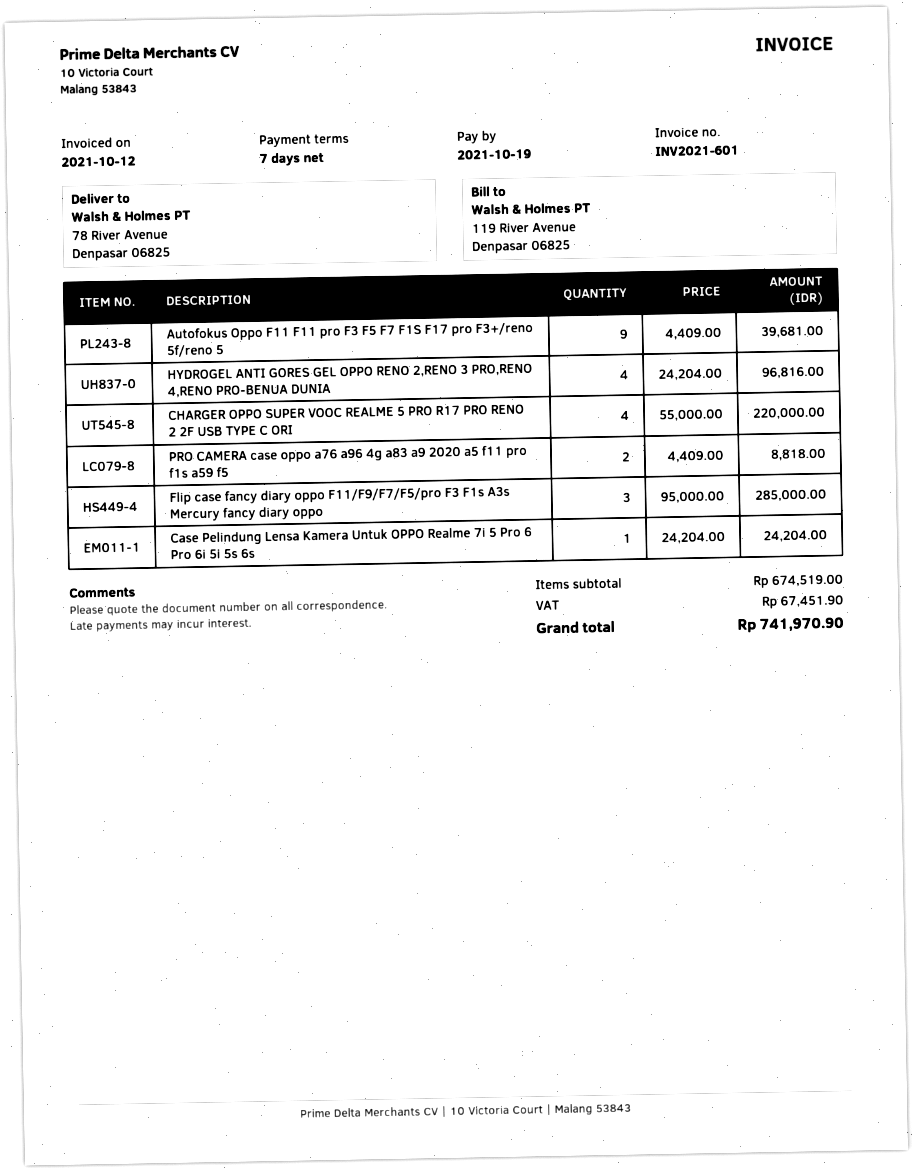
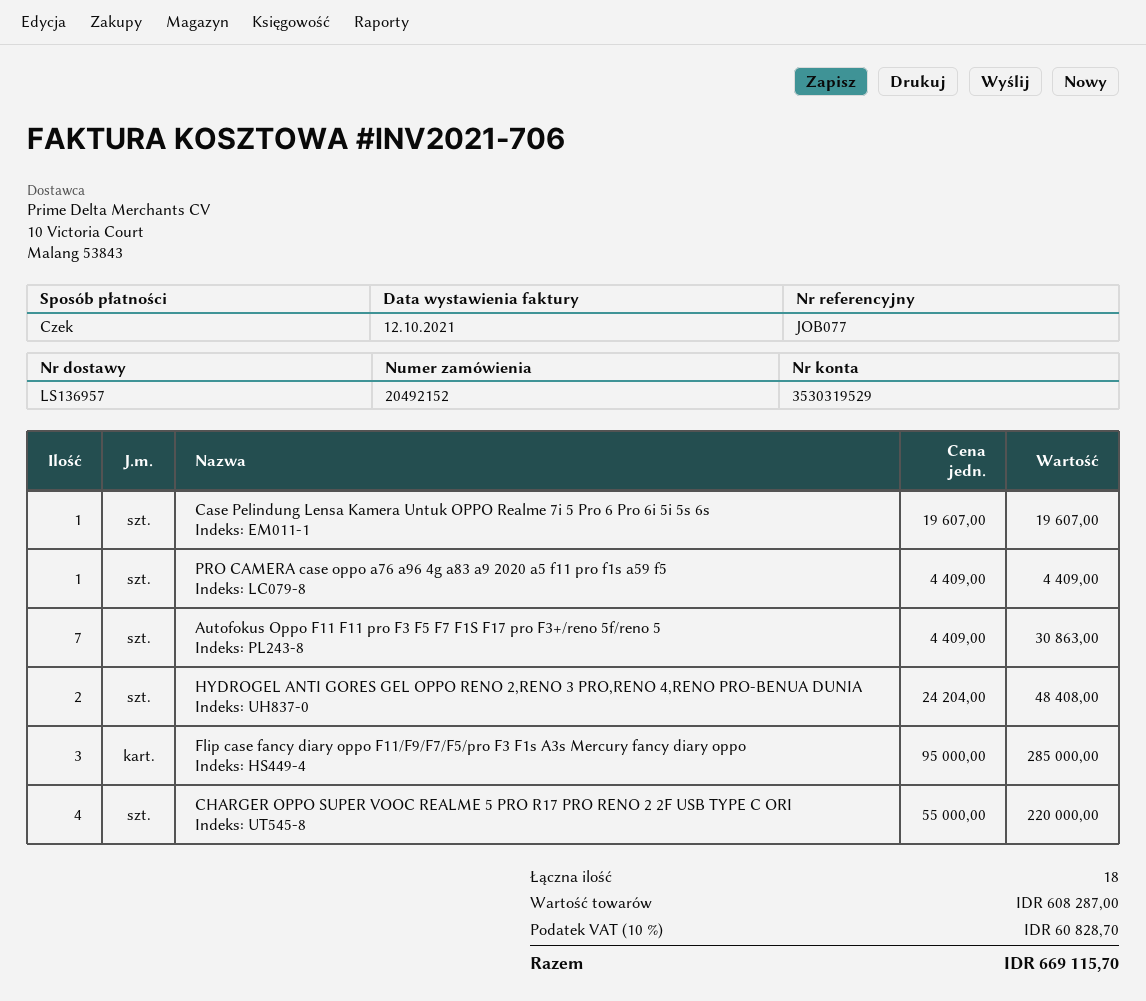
invoice number: INV2021-601 -> INV2021-706
Autofokus Oppo F11 F11 pro F3 F5 F7 F1S F17 pro F3+/reno 5f/reno 5: 9 x 4409.00 = 39681.00 -> 7 x 4409.00 = 30863.00
HYDROGEL ANTI GORES GEL OPPO RENO 2,RENO 3 PRO,RENO 4,RENO PRO-BENUA DUNIA: 4 x 24204.00 = 96816.00 -> 2 x 24204.00 = 48408.00
PRO CAMERA case oppo a76 a96 4g a83 a9 2020 a5 f11 pro f1s a59 f5: 2 x 4409.00 = 8818.00 -> 1 x 4409.00 = 4409.00
Case Pelindung Lensa Kamera Untuk OPPO Realme 7i 5 Pro 6 Pro 6i 5i 5s 6s: 1 x 24204.00 = 24204.00 -> 1 x 19607.00 = 19607.00
subtotal: 674519.00 -> 608287.00
tax: 67451.90 -> 60828.70
total: 741970.90 -> 669115.70

